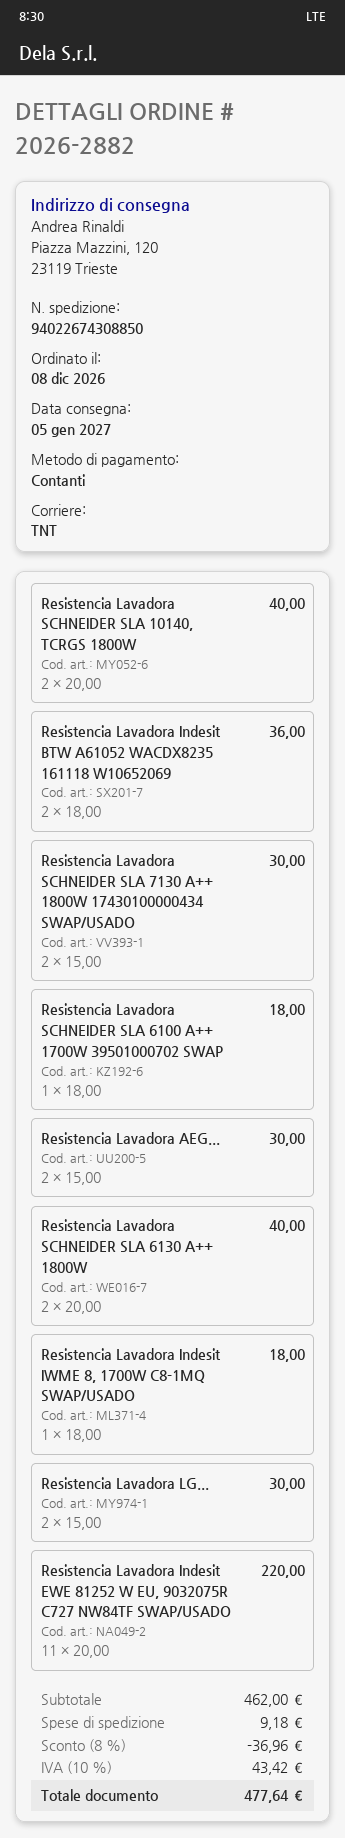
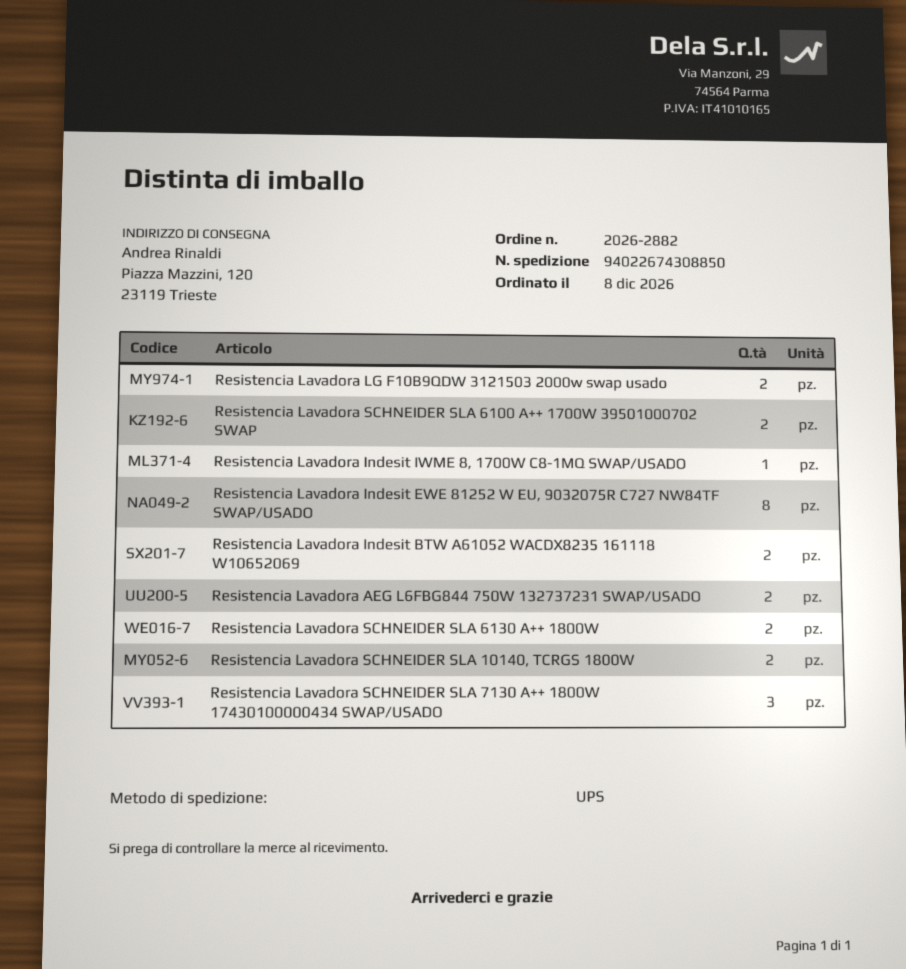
shipping method: TNT -> UPS
Resistencia Lavadora SCHNEIDER SLA 7130 A++ 1800W 17430100000434 SWAP/USADO: 2 -> 3
Resistencia Lavadora SCHNEIDER SLA 6100 A++ 1700W 39501000702 SWAP: 1 -> 2
Resistencia Lavadora Indesit EWE 81252 W EU, 9032075R C727 NW84TF SWAP/USADO: 11 -> 8

